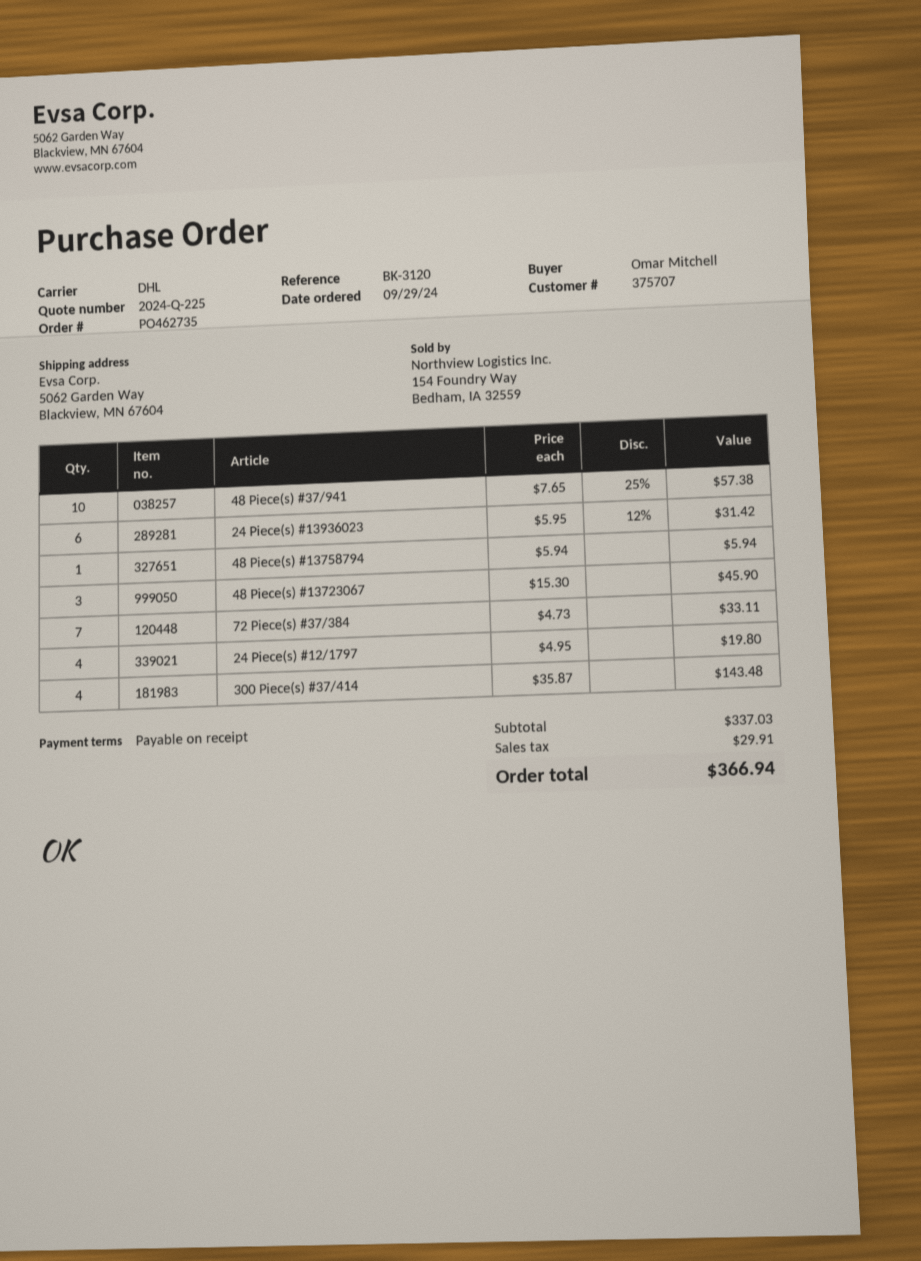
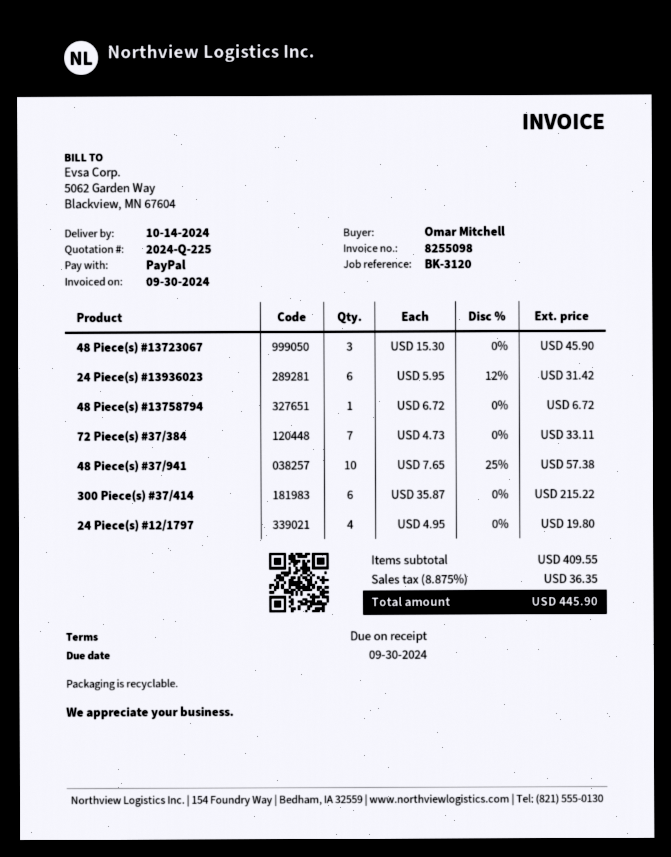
48 Piece(s) #13758794: 1 x 5.94 = 5.94 -> 1 x 6.72 = 6.72
300 Piece(s) #37/414: 4 x 35.87 = 143.48 -> 6 x 35.87 = 215.22
subtotal: 337.03 -> 409.55
tax: 29.91 -> 36.35
total: 366.94 -> 445.90

